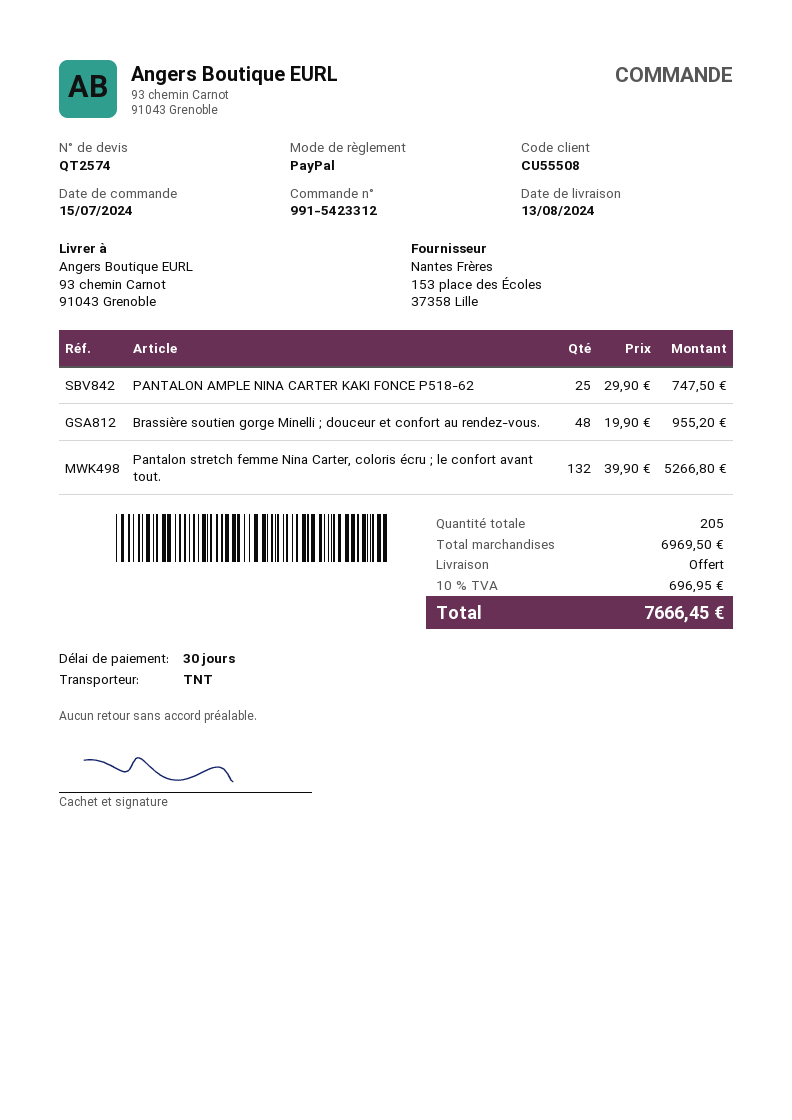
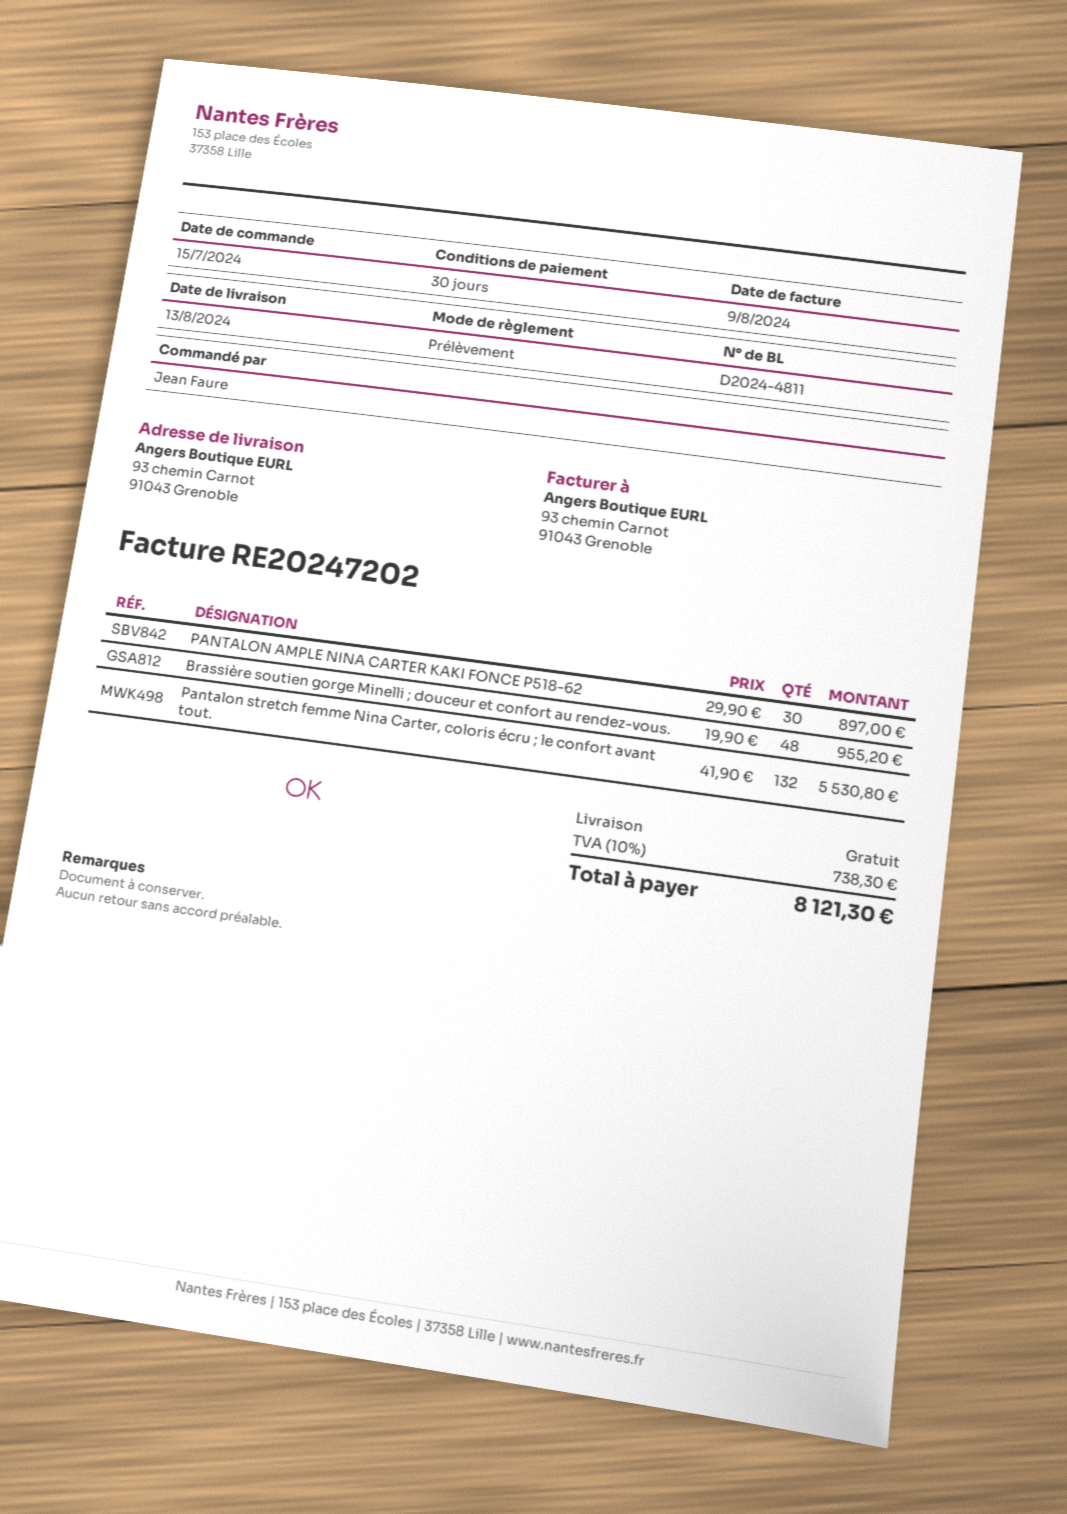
payment method: PayPal -> direct debit
PANTALON AMPLE NINA CARTER KAKI FONCE P518-62: 25 x 29.90 = 747.50 -> 30 x 29.90 = 897.00
Pantalon stretch femme Nina Carter, coloris écru ; le confort avant tout.: 132 x 39.90 = 5266.80 -> 132 x 41.90 = 5530.80
tax: 10% = 696.95 -> 10% = 738.30
total: 7666.45 -> 8121.30

